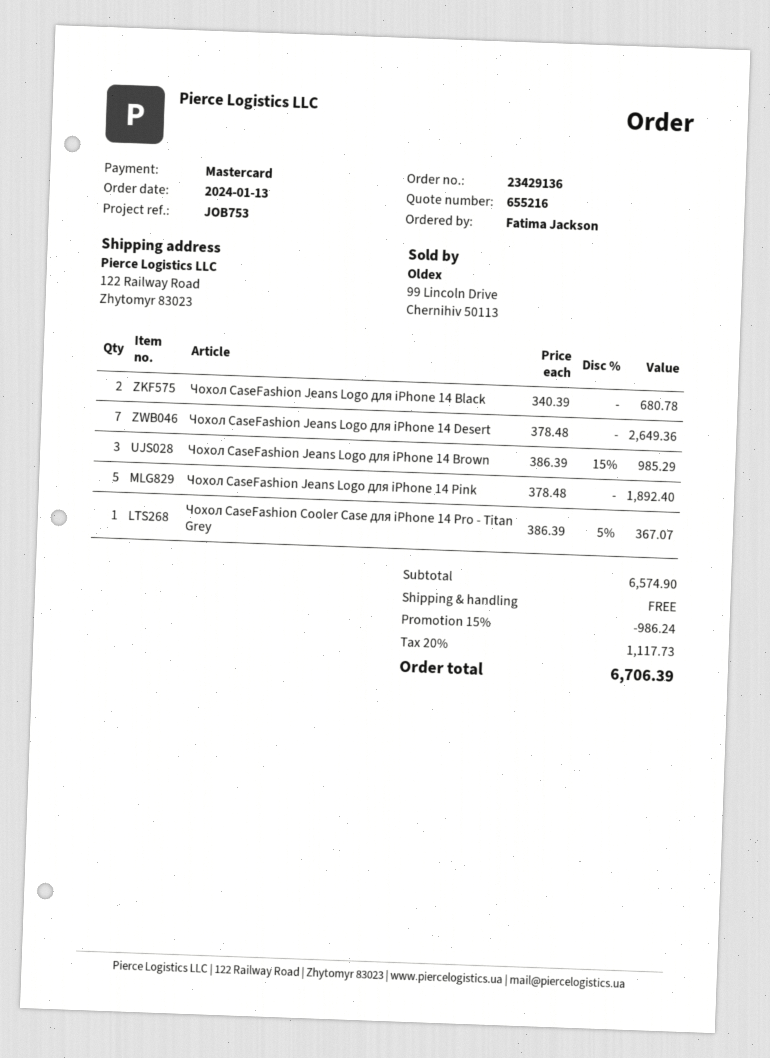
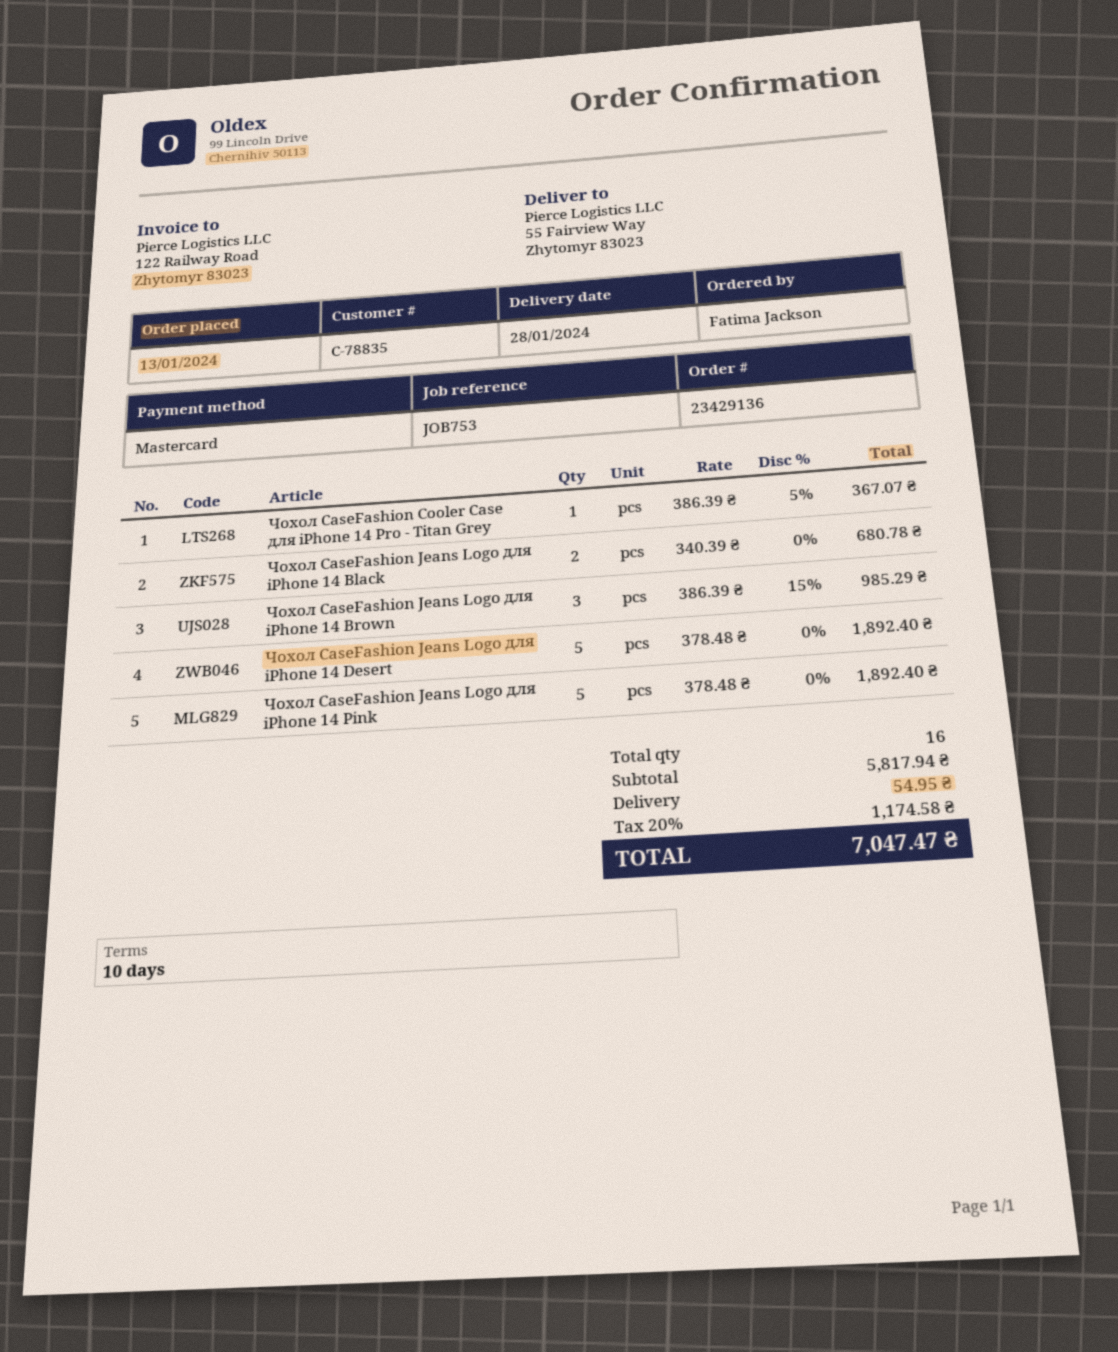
ship to: 122 Railway Road, Zhytomyr 83023 -> 55 Fairview Way, Zhytomyr 83023
Чохол CaseFashion Jeans Logo для iPhone 14 Desert: 7 x 378.48 = 2649.36 -> 5 x 378.48 = 1892.40
subtotal: 6574.90 -> 5817.94
discount: 15% = 986.24 -> none
shipping: 0.00 -> 54.95
tax: 20% = 1117.73 -> 20% = 1174.58
total: 6706.39 -> 7047.47

